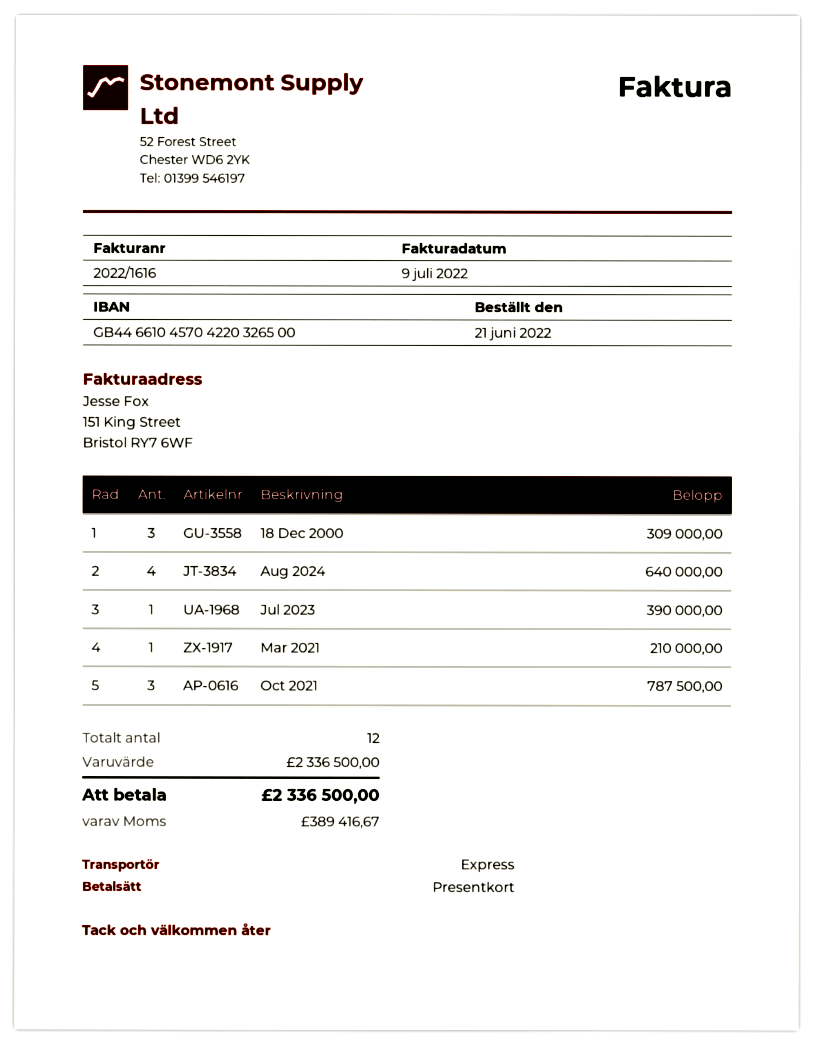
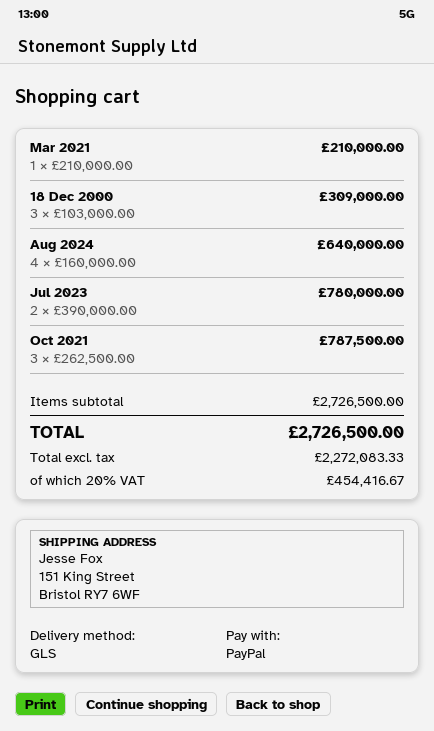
payment method: gift card -> PayPal
shipping method: express -> GLS
Jul 2023: 1 for 390000.00 -> 2 for 780000.00
subtotal: 2336500.00 -> 2726500.00
tax: 389416.67 -> 454416.67
total: 2336500.00 -> 2726500.00

